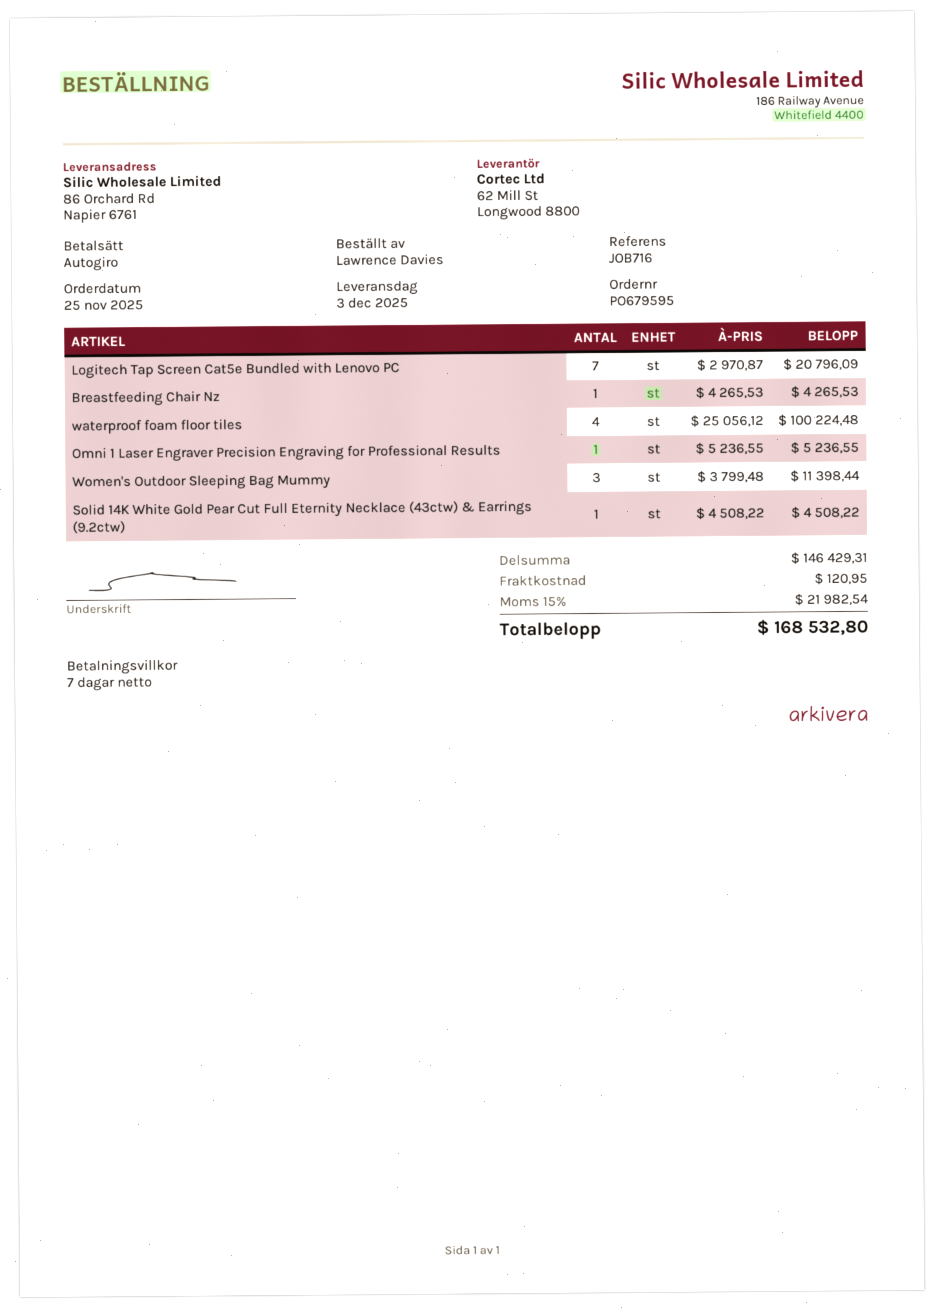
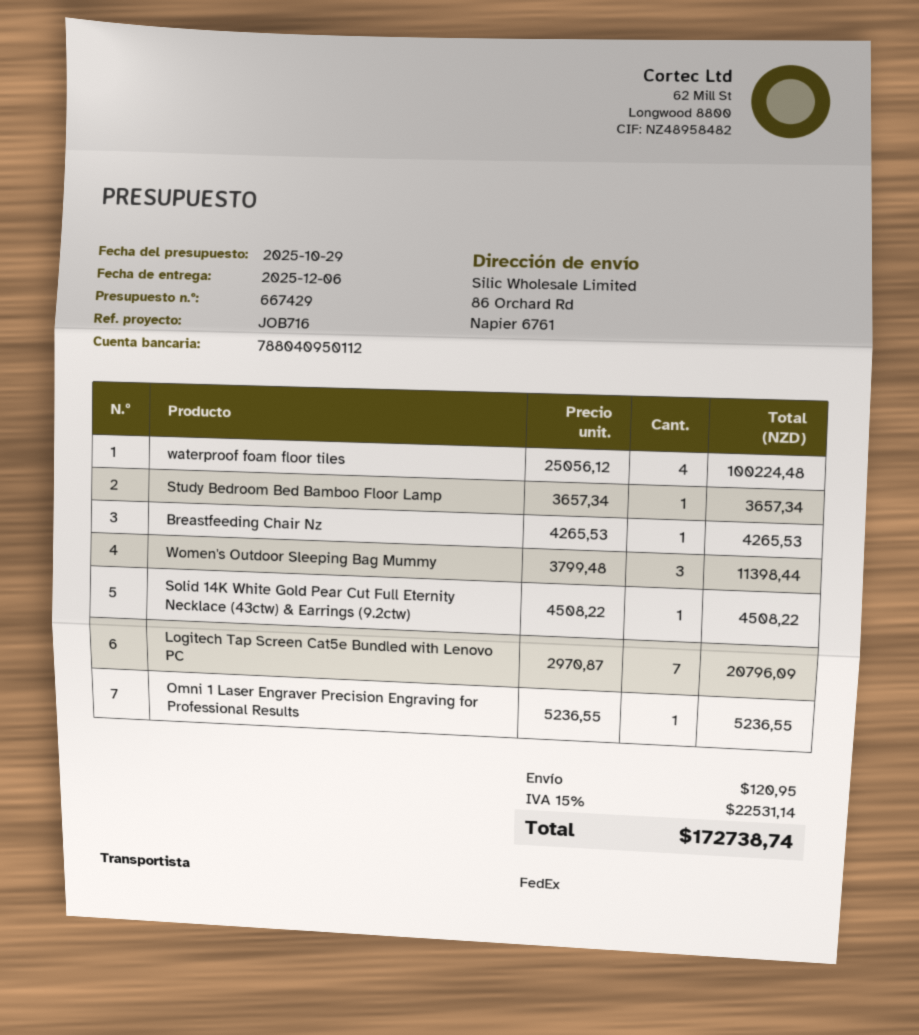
delivery date: 2025-12-03 -> 2025-12-06
Study Bedroom Bed Bamboo Floor Lamp: none -> 1 x 3657.34 = 3657.34
tax: 15% = 21982.54 -> 15% = 22531.14
total: 168532.80 -> 172738.74

